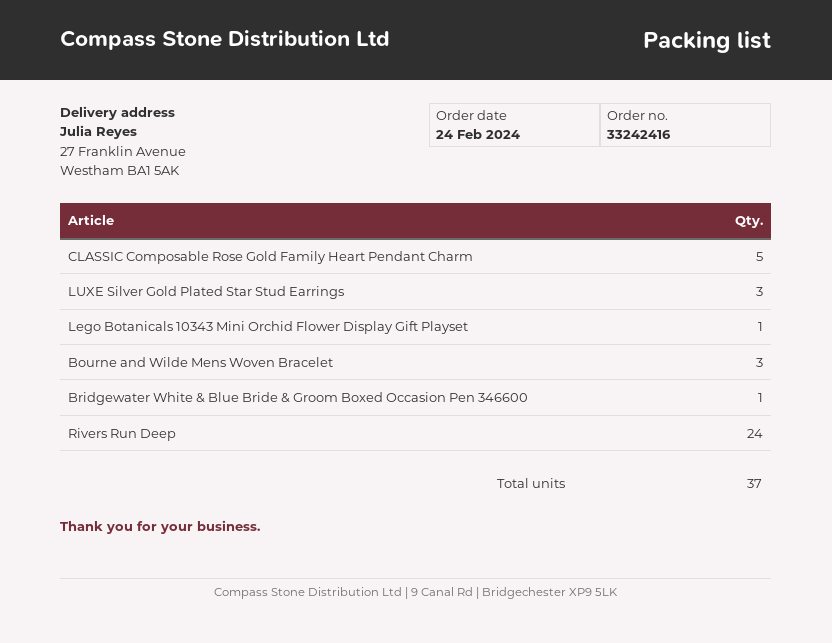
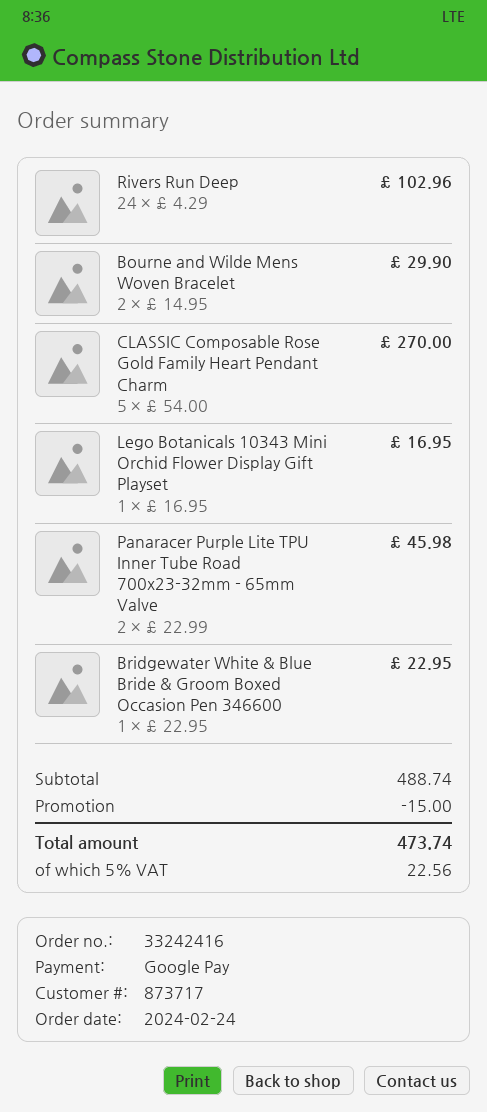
LUXE Silver Gold Plated Star Stud Earrings: 3 -> none
Bourne and Wilde Mens Woven Bracelet: 3 -> 2
Panaracer Purple Lite TPU Inner Tube Road 700x23-32mm - 65mm Valve: none -> 2

